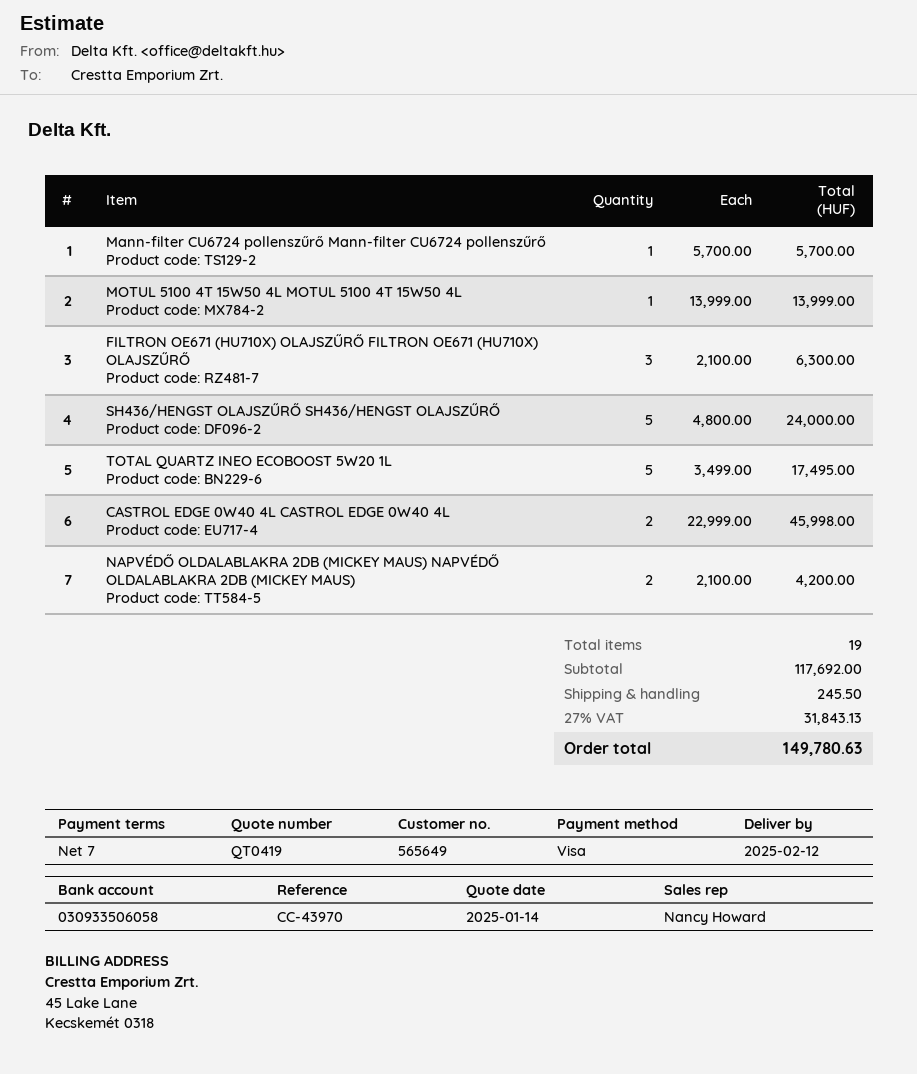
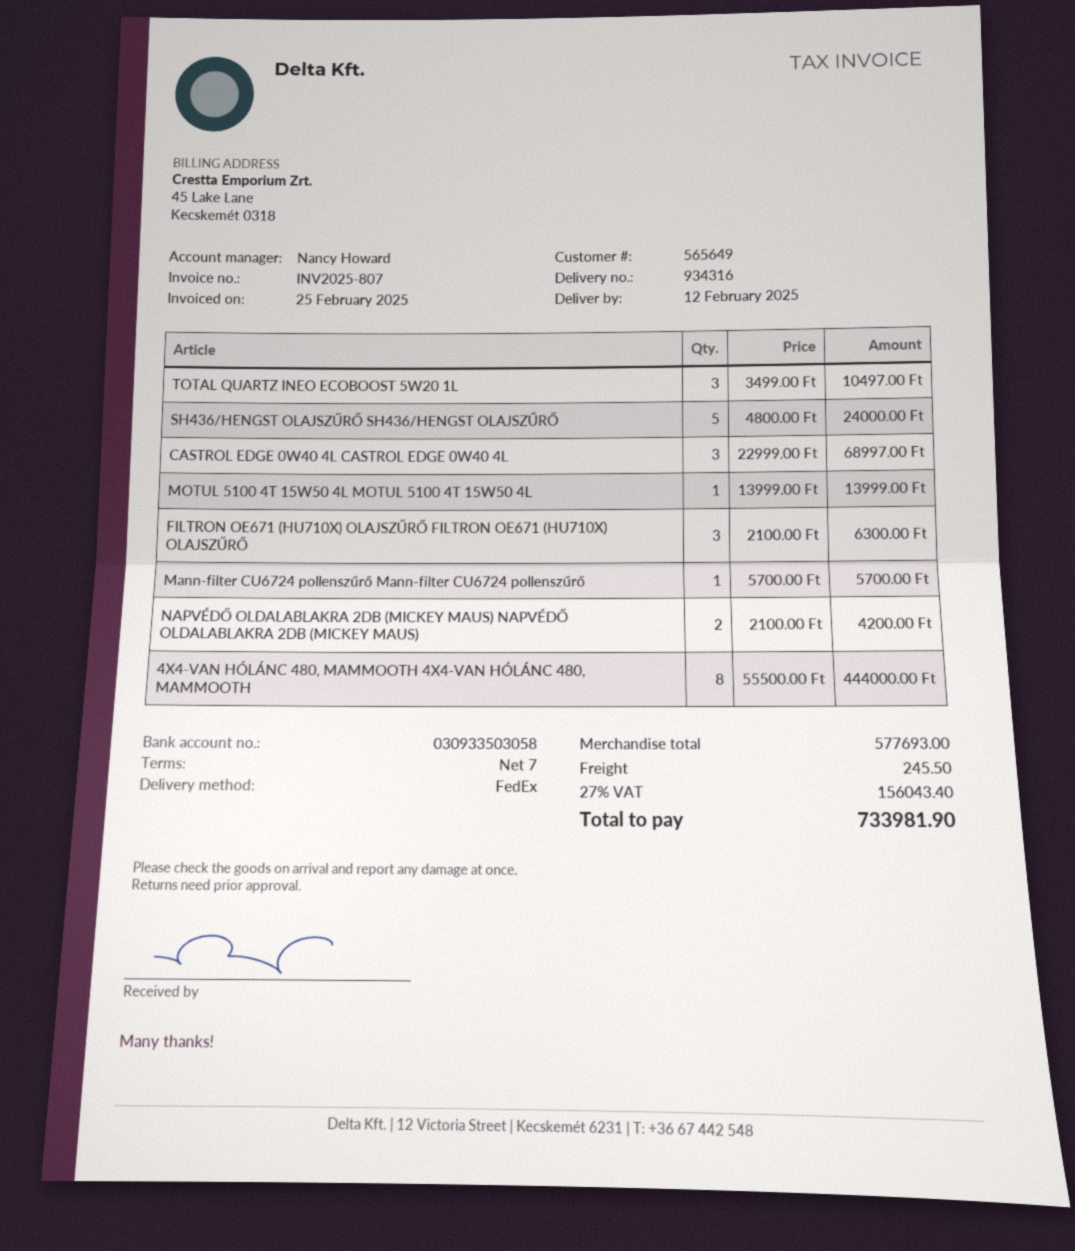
bank account: 030933506058 -> 030933503058
TOTAL QUARTZ INEO ECOBOOST 5W20 1L: 5 x 3499.00 = 17495.00 -> 3 x 3499.00 = 10497.00
CASTROL EDGE 0W40 4L CASTROL EDGE 0W40 4L: 2 x 22999.00 = 45998.00 -> 3 x 22999.00 = 68997.00
4X4-VAN HÓLÁNC 480, MAMMOOTH 4X4-VAN HÓLÁNC 480, MAMMOOTH: none -> 8 x 55500.00 = 444000.00
subtotal: 117692.00 -> 577693.00
tax: 27% = 31843.13 -> 27% = 156043.40
total: 149780.63 -> 733981.90

